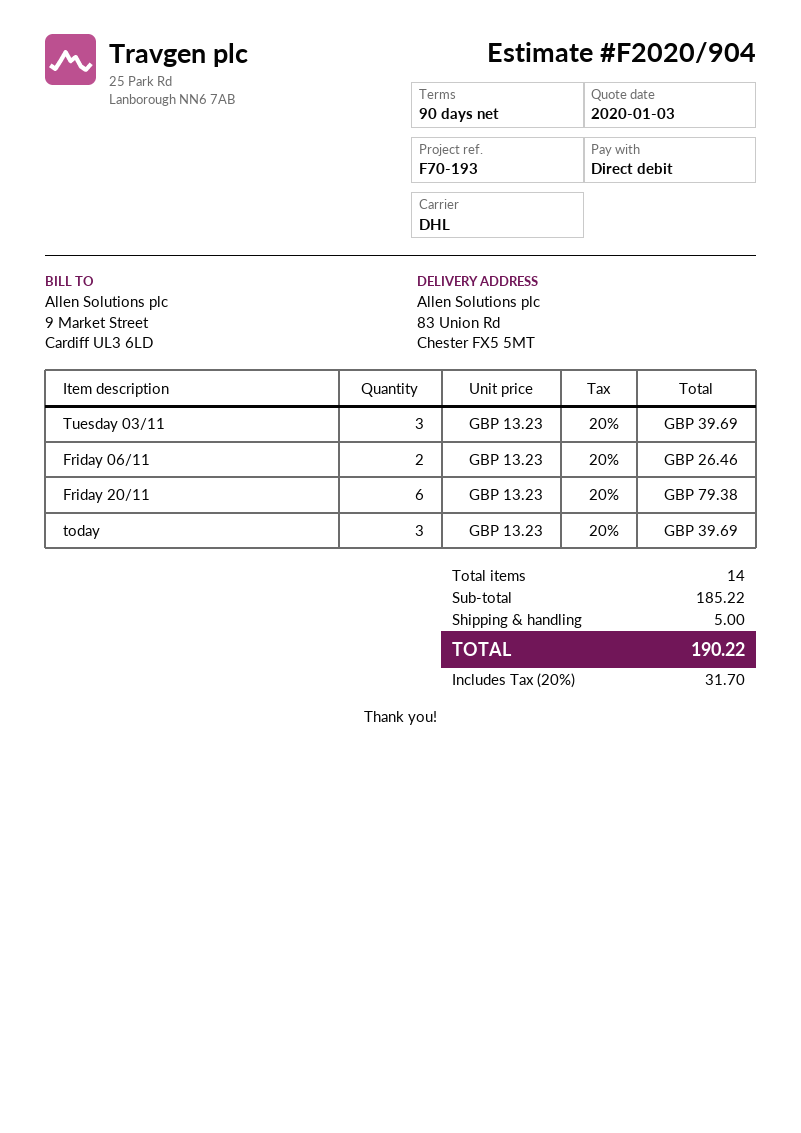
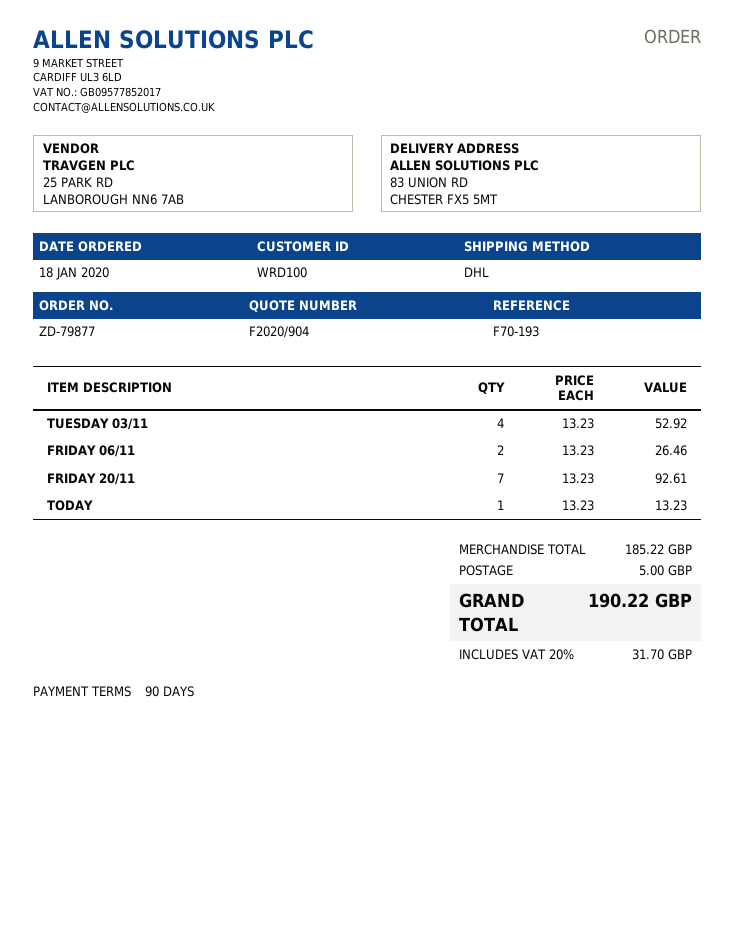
Tuesday 03/11: 3 x 13.23 = 39.69 -> 4 x 13.23 = 52.92
Friday 20/11: 6 x 13.23 = 79.38 -> 7 x 13.23 = 92.61
today: 3 x 13.23 = 39.69 -> 1 x 13.23 = 13.23

